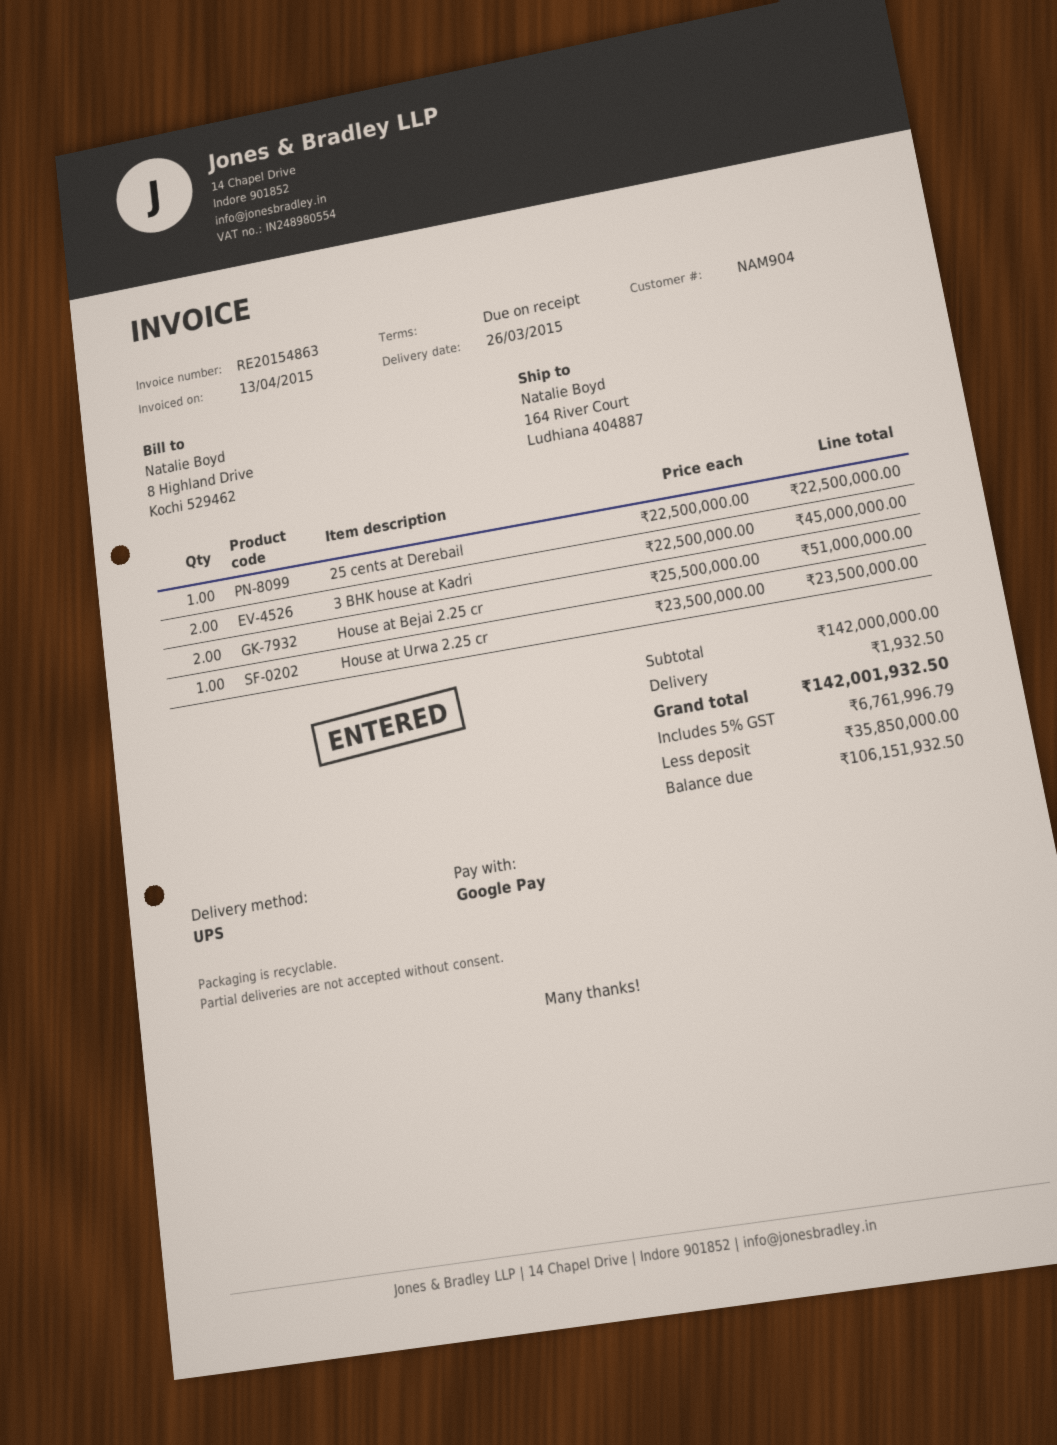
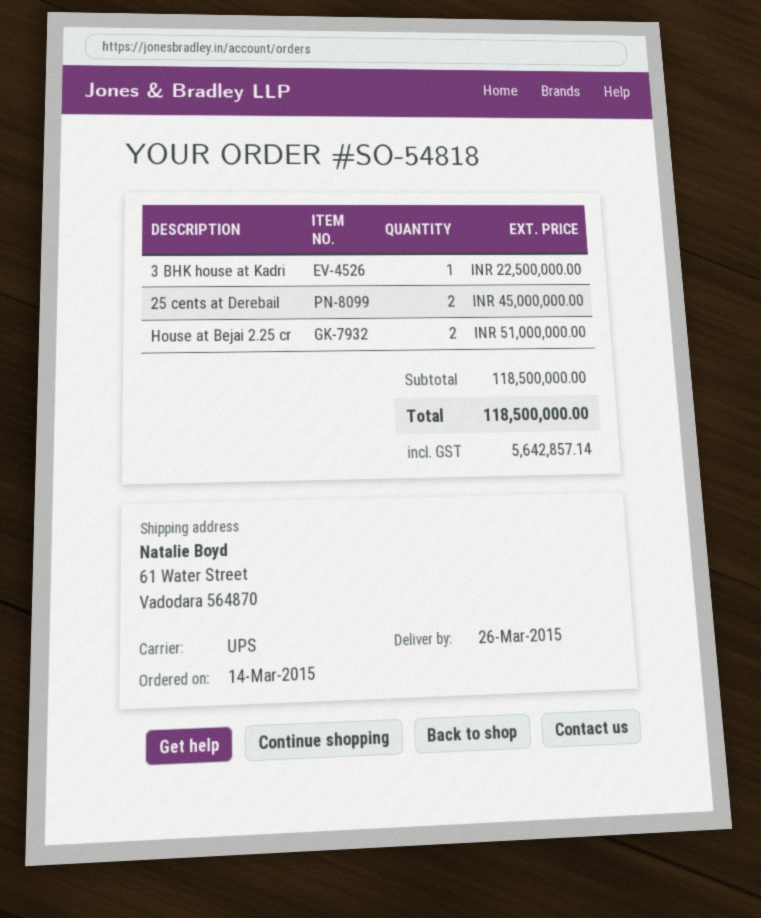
ship to: 164 River Court, Ludhiana 404887 -> 61 Water Street, Vadodara 564870
25 cents at Derebail: 1 for 22500000.00 -> 2 for 45000000.00
3 BHK house at Kadri: 2 for 45000000.00 -> 1 for 22500000.00
House at Urwa 2.25 cr: 1 for 23500000.00 -> none
subtotal: 142000000.00 -> 118500000.00
shipping: 1932.50 -> none
tax: 6761996.79 -> 5642857.14
total: 142001932.50 -> 118500000.00

